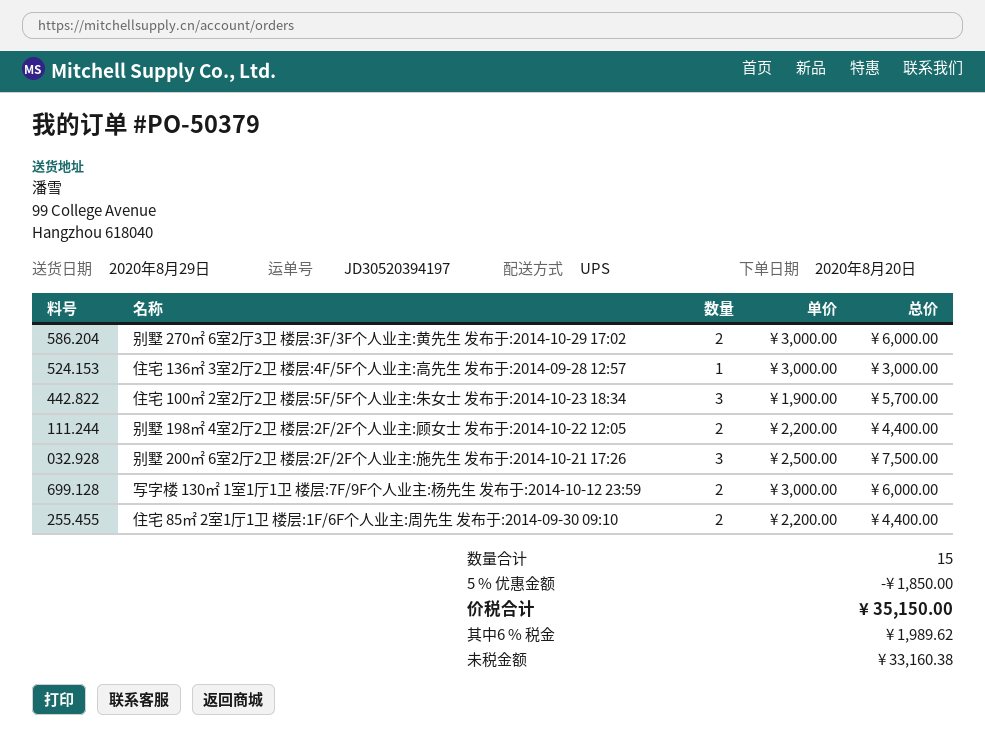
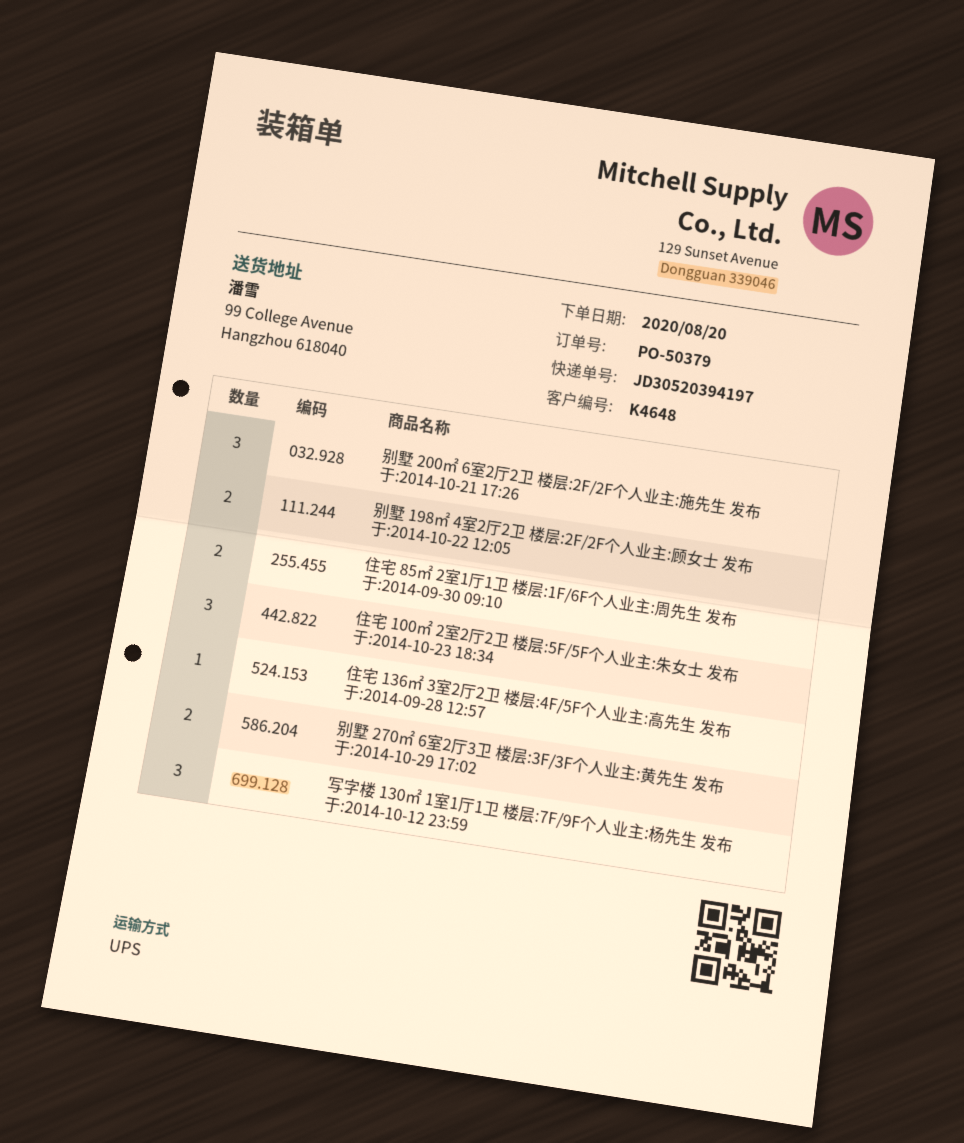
写字楼 130㎡ 1室1厅1卫 楼层:7F/9F个人业主:杨先生 发布于:2014-10-12 23:59: 2 -> 3

